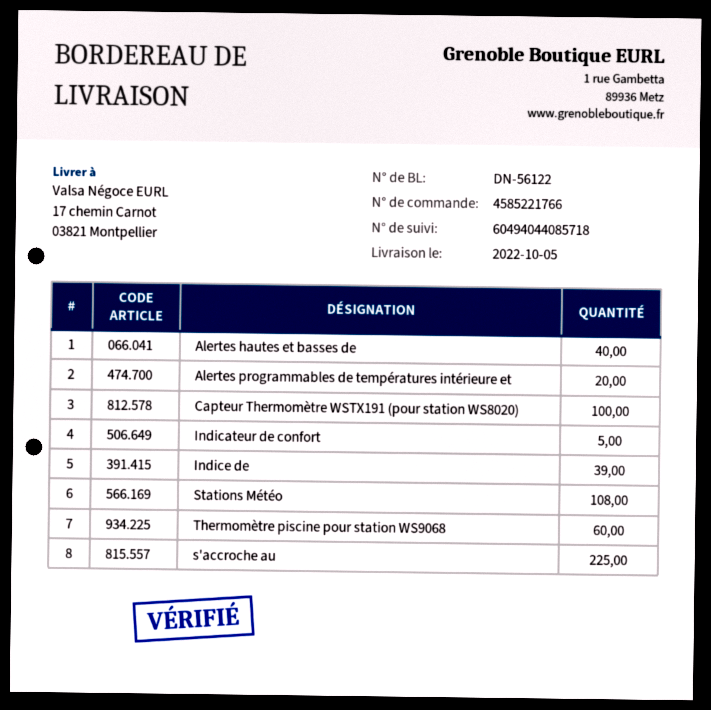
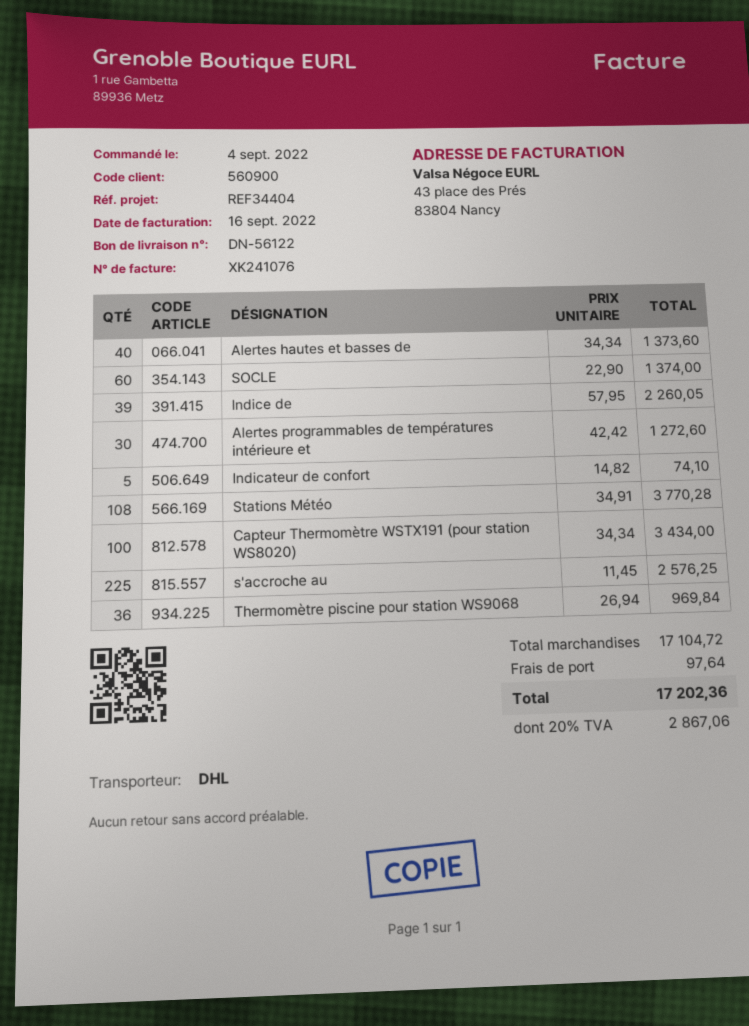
Alertes programmables de températures intérieure et: 20 -> 30
Thermomètre piscine pour station WS9068: 60 -> 36
SOCLE: none -> 60

